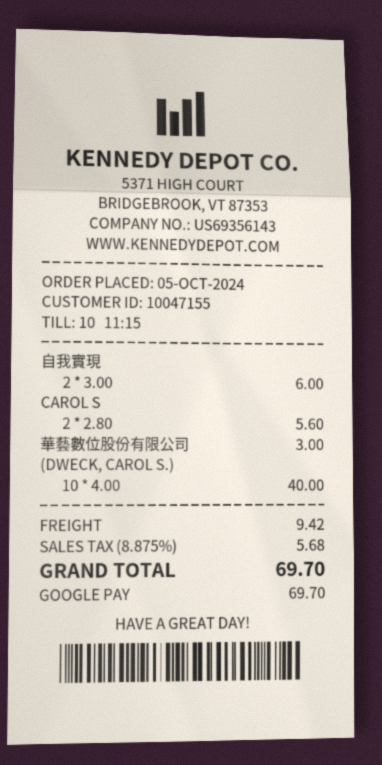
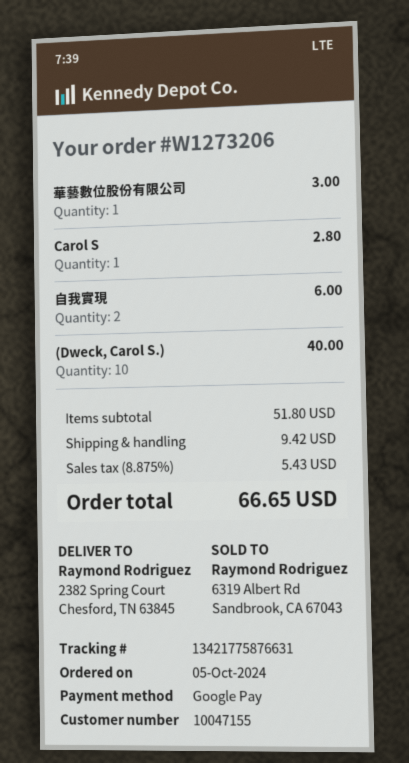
CAROL S: 2 for 5.60 -> 1 for 2.80
tax: 8.875% = 5.68 -> 8.875% = 5.43
total: 69.70 -> 66.65

